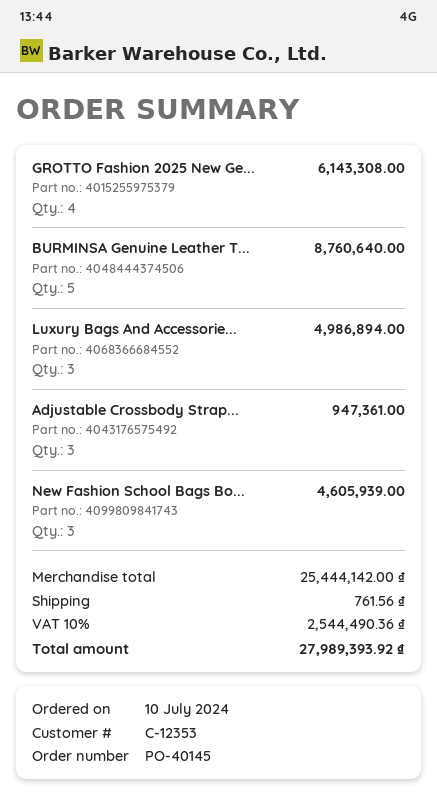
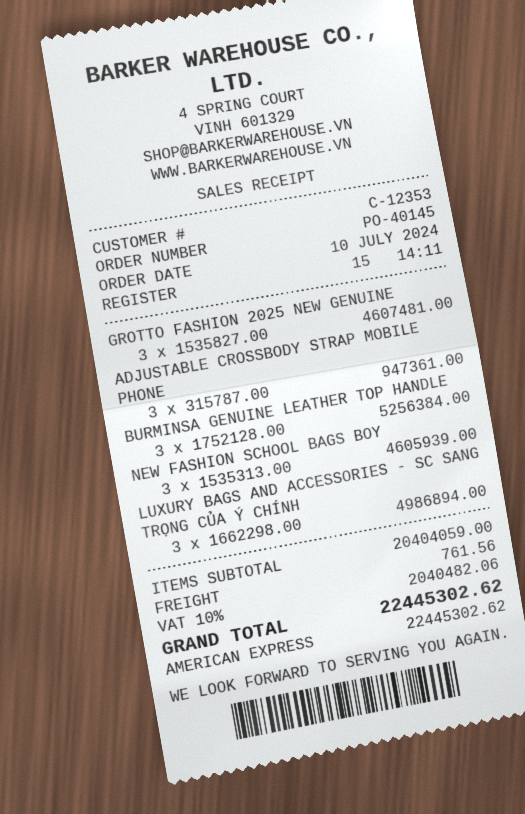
GROTTO Fashion 2025 New Ge...: 4 for 6143308.00 -> 3 for 4607481.00
BURMINSA Genuine Leather T...: 5 for 8760640.00 -> 3 for 5256384.00
subtotal: 25444142.00 -> 20404059.00
tax: 10% = 2544490.36 -> 10% = 2040482.06
total: 27989393.92 -> 22445302.62

